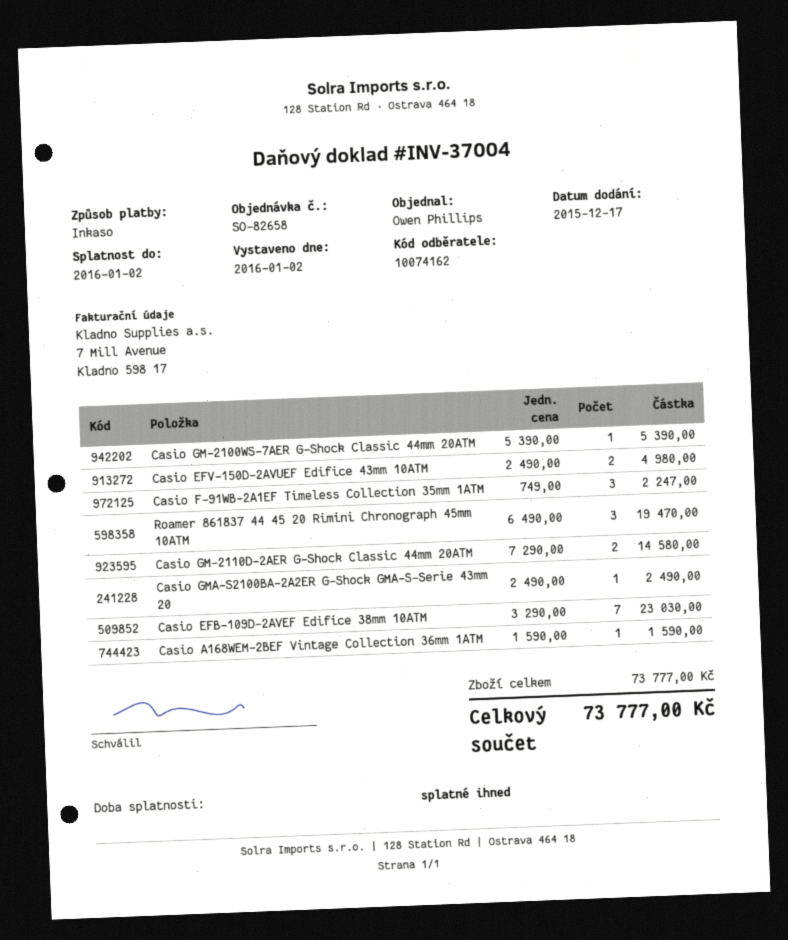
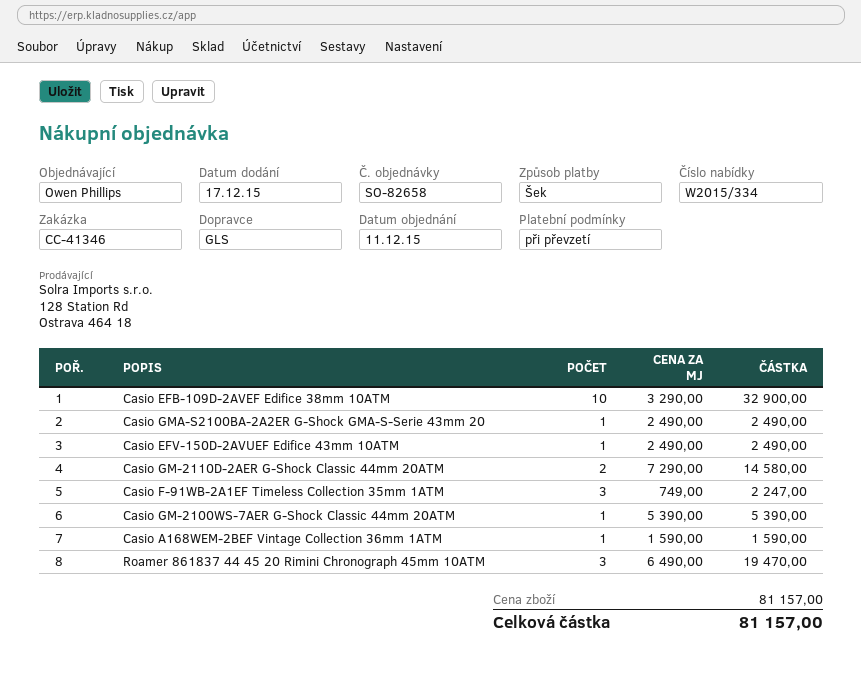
payment method: direct debit -> cheque
Casio EFV-150D-2AVUEF Edifice 43mm 10ATM: 2 x 2490.00 = 4980.00 -> 1 x 2490.00 = 2490.00
Casio EFB-109D-2AVEF Edifice 38mm 10ATM: 7 x 3290.00 = 23030.00 -> 10 x 3290.00 = 32900.00
subtotal: 73777.00 -> 81157.00
total: 73777.00 -> 81157.00

